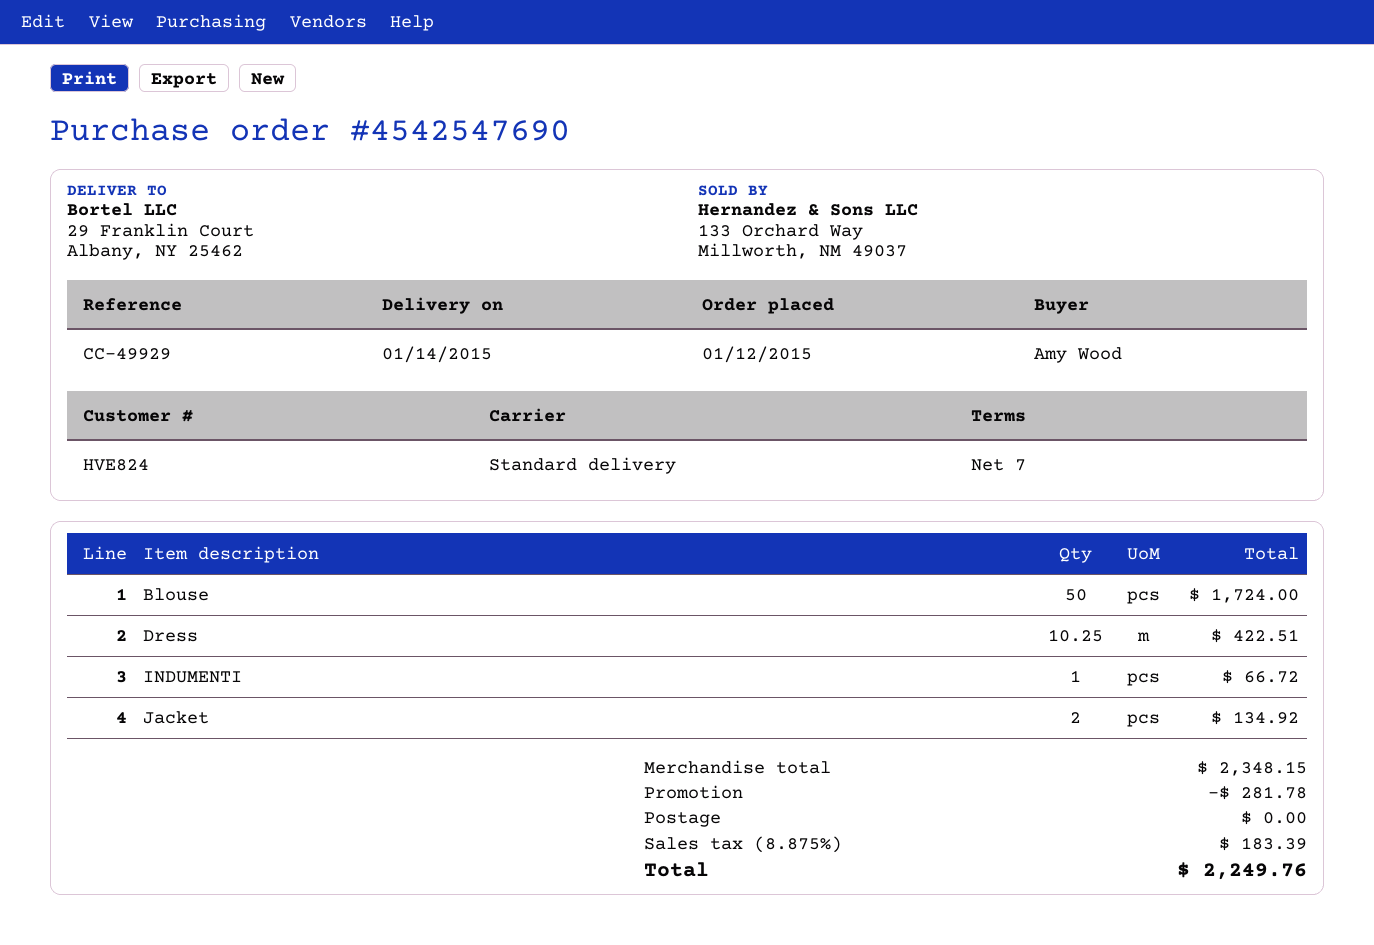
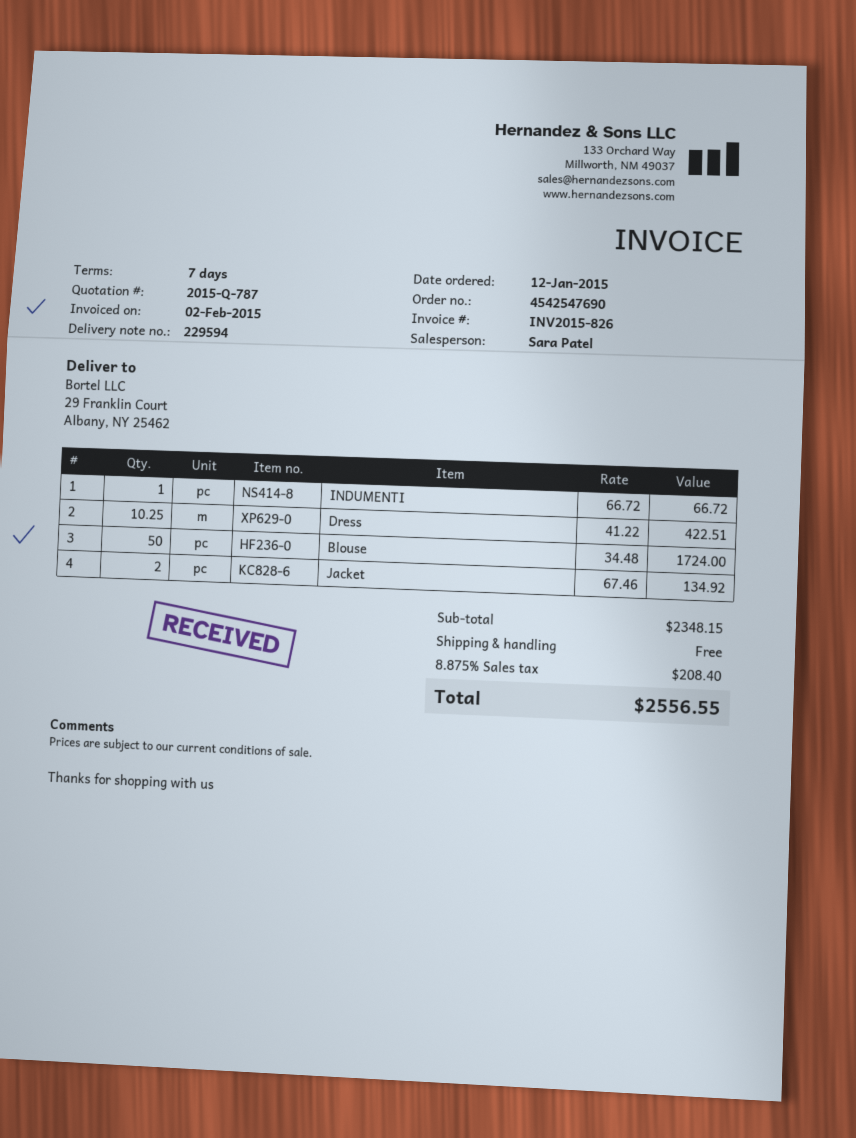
discount: 281.78 -> none
tax: 8.875% = 183.39 -> 8.875% = 208.40
total: 2249.76 -> 2556.55

